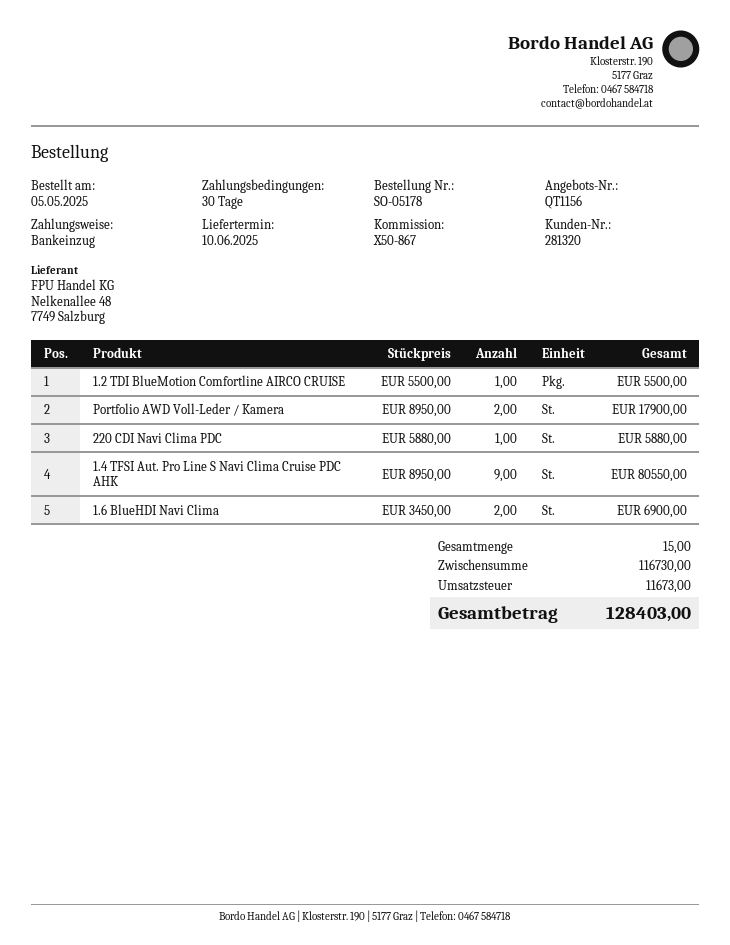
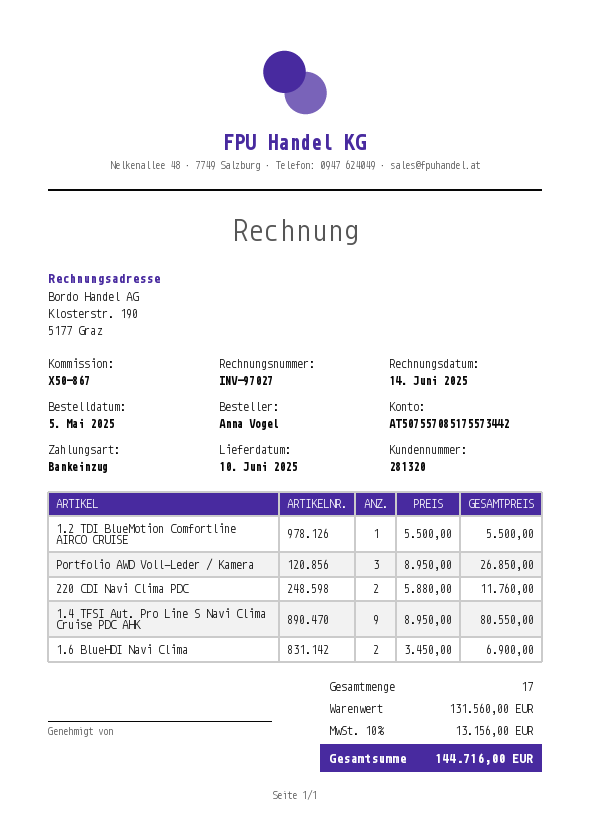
Portfolio AWD Voll-Leder / Kamera: 2 x 8950.00 = 17900.00 -> 3 x 8950.00 = 26850.00
220 CDI Navi Clima PDC: 1 x 5880.00 = 5880.00 -> 2 x 5880.00 = 11760.00
total quantity: 15 -> 17
subtotal: 116730.00 -> 131560.00
tax: 11673.00 -> 13156.00
total: 128403.00 -> 144716.00

